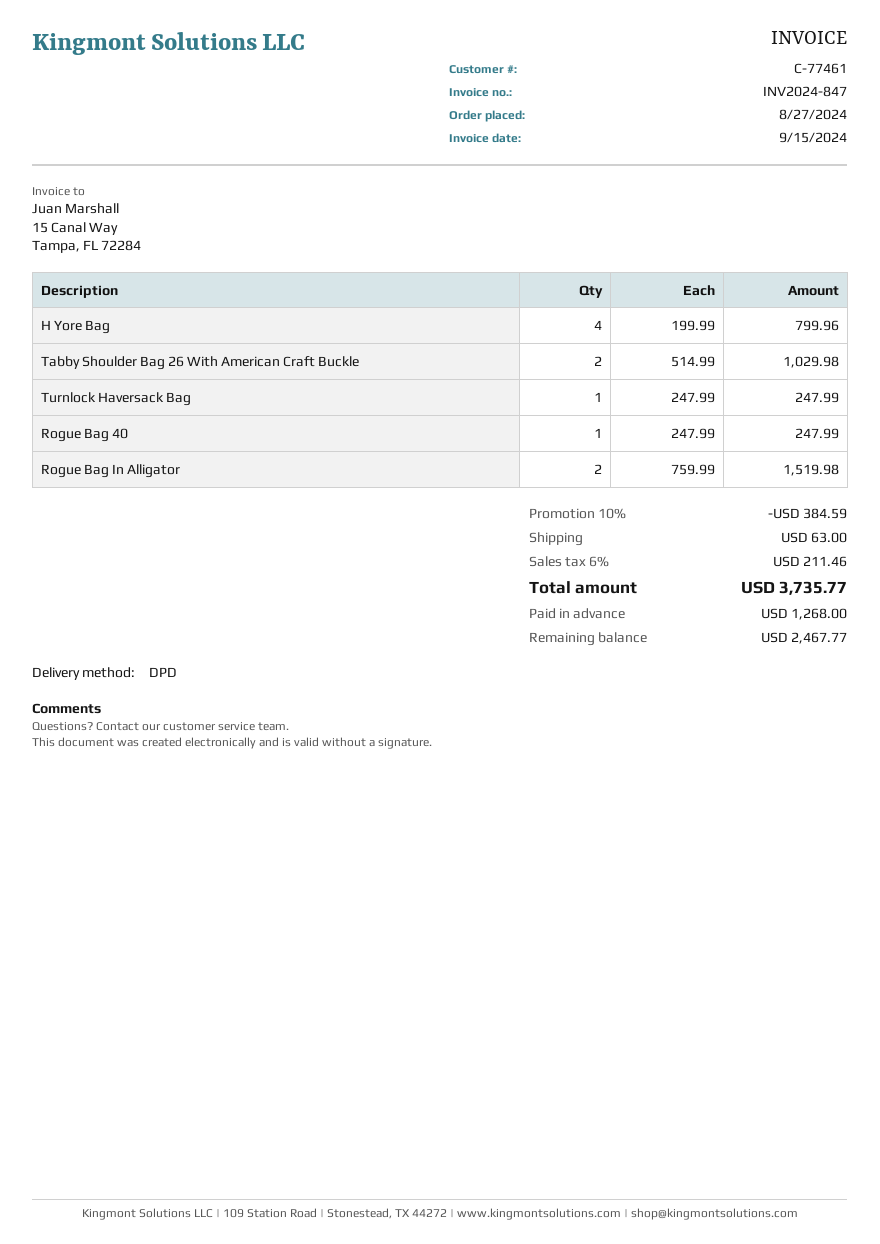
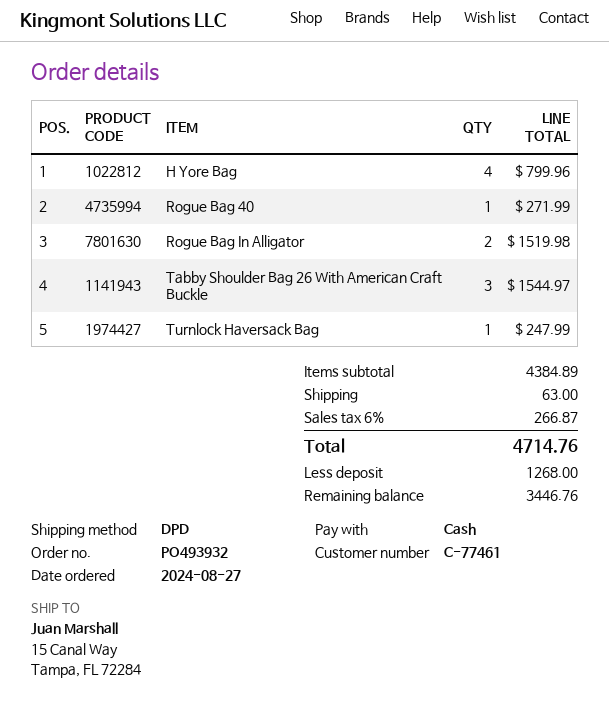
Tabby Shoulder Bag 26 With American Craft Buckle: 2 for 1029.98 -> 3 for 1544.97
Rogue Bag 40: 1 for 247.99 -> 1 for 271.99
discount: 10% = 384.59 -> none
tax: 6% = 211.46 -> 6% = 266.87
total: 3735.77 -> 4714.76
balance: 2467.77 -> 3446.76

